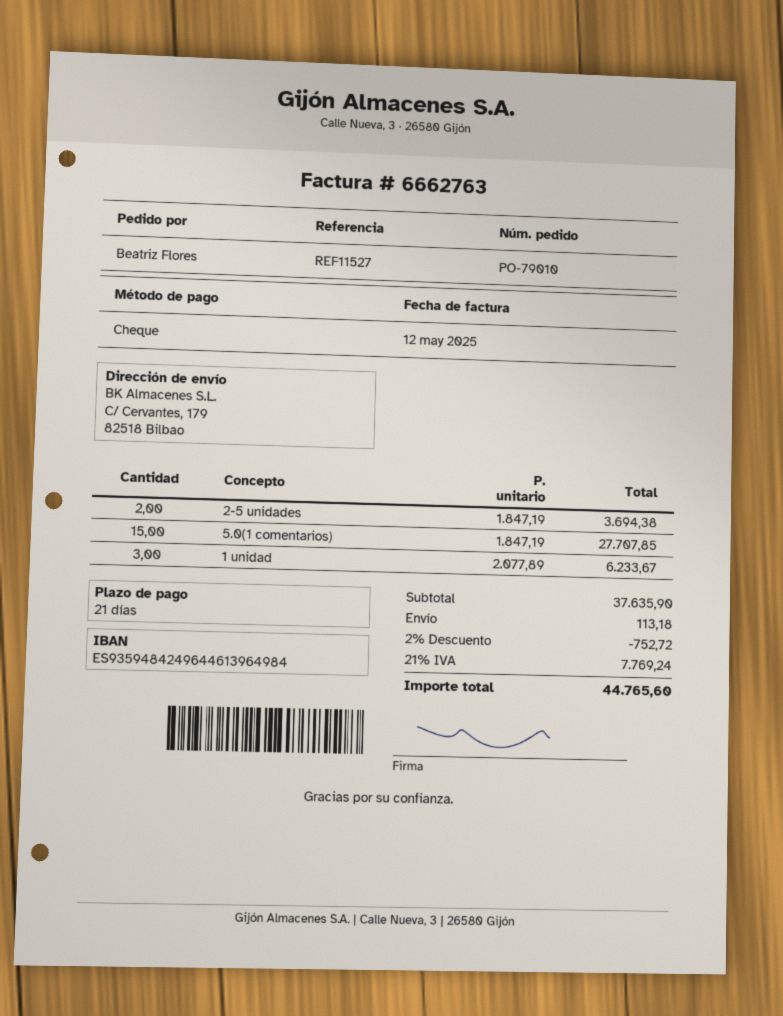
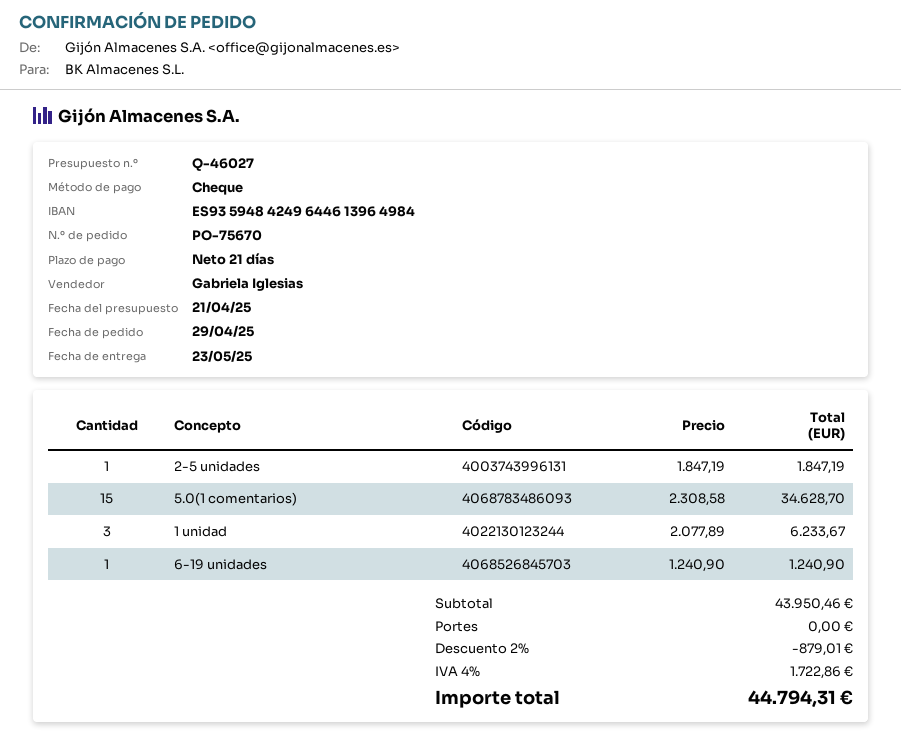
order number: PO-79010 -> PO-75670
2-5 unidades: 2 x 1847.19 = 3694.38 -> 1 x 1847.19 = 1847.19
5.0(1 comentarios): 15 x 1847.19 = 27707.85 -> 15 x 2308.58 = 34628.70
6-19 unidades: none -> 1 x 1240.90 = 1240.90
subtotal: 37635.90 -> 43950.46
discount: 2% = 752.72 -> 2% = 879.01
shipping: 113.18 -> 0.00
tax: 21% = 7769.24 -> 4% = 1722.86
total: 44765.60 -> 44794.31

